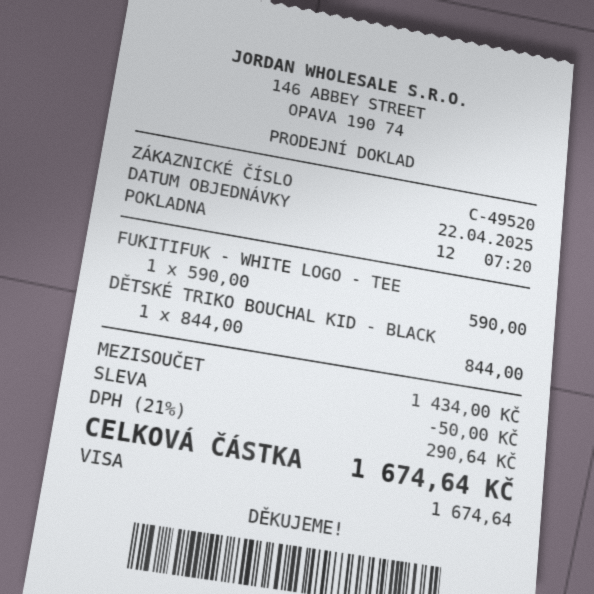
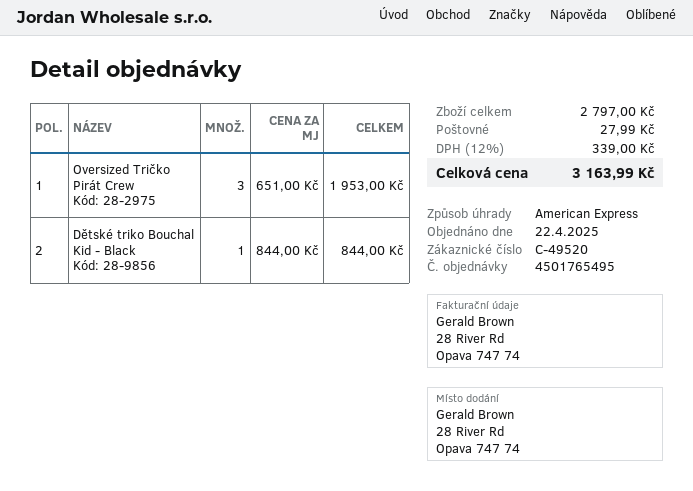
payment method: Visa -> American Express
FUKITIFUK - WHITE LOGO - TEE: 1 x 590.00 = 590.00 -> none
Oversized Tričko Pirát Crew: none -> 3 x 651.00 = 1953.00
subtotal: 1434.00 -> 2797.00
discount: 50.00 -> none
shipping: none -> 27.99
tax: 21% = 290.64 -> 12% = 339.00
total: 1674.64 -> 3163.99

